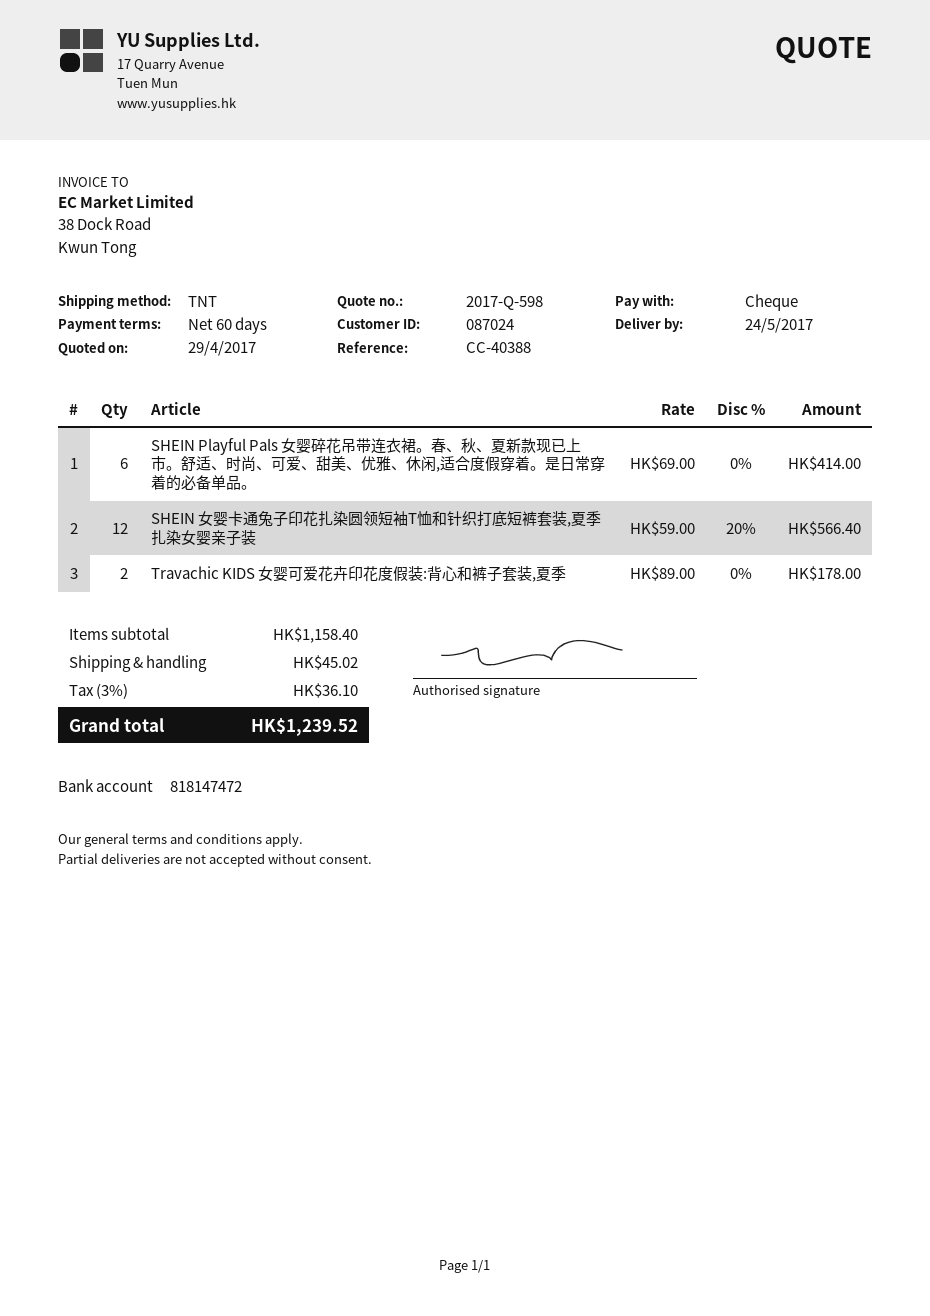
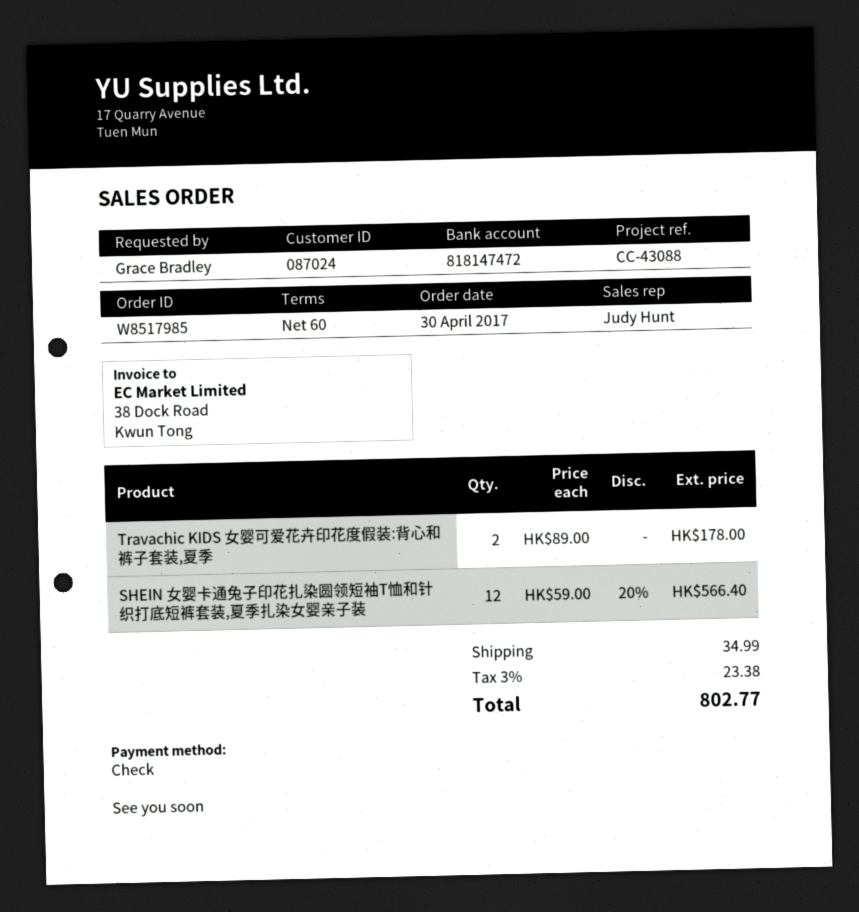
reference: CC-40388 -> CC-43088
SHEIN Playful Pals 女婴碎花吊带连衣裙。春、秋、夏新款现已上市。舒适、时尚、可爱、甜美、优雅、休闲,适合度假穿着。是日常穿着的必备单品。: 6 x 69.00 = 414.00 -> none
shipping: 45.02 -> 34.99
tax: 3% = 36.10 -> 3% = 23.38
total: 1239.52 -> 802.77

